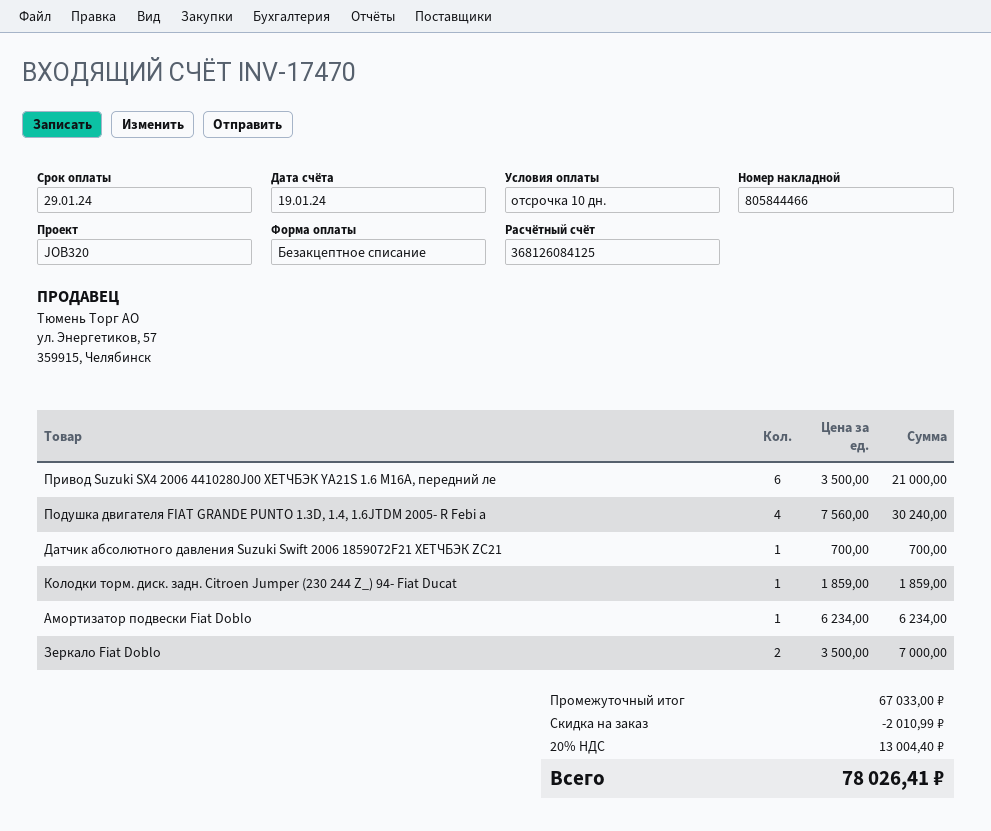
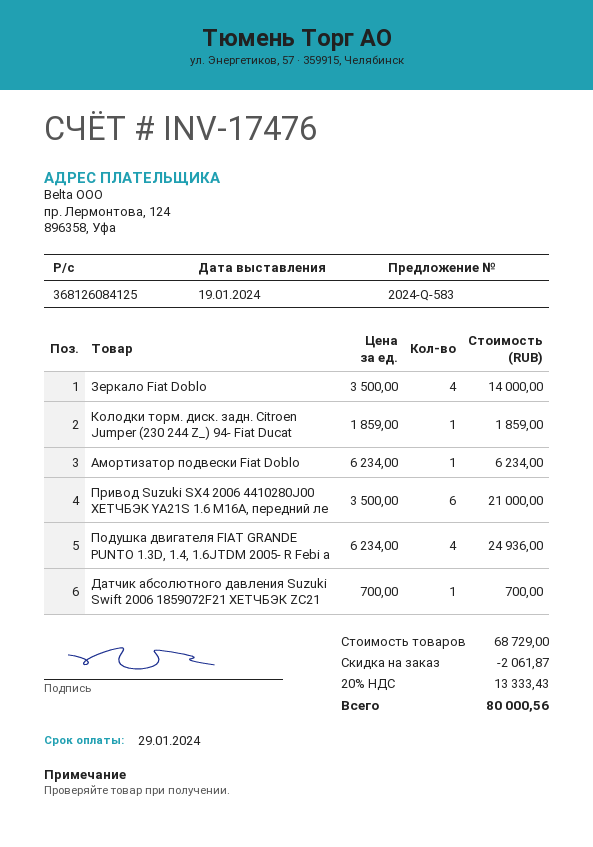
invoice number: INV-17470 -> INV-17476
Подушка двигателя FIAT GRANDE PUNTO 1.3D, 1.4, 1.6JTDM 2005- R Febi а: 4 x 7560.00 = 30240.00 -> 4 x 6234.00 = 24936.00
Зеркало Fiat Doblo: 2 x 3500.00 = 7000.00 -> 4 x 3500.00 = 14000.00
subtotal: 67033.00 -> 68729.00
discount: 2010.99 -> 2061.87
tax: 20% = 13004.40 -> 20% = 13333.43
total: 78026.41 -> 80000.56

